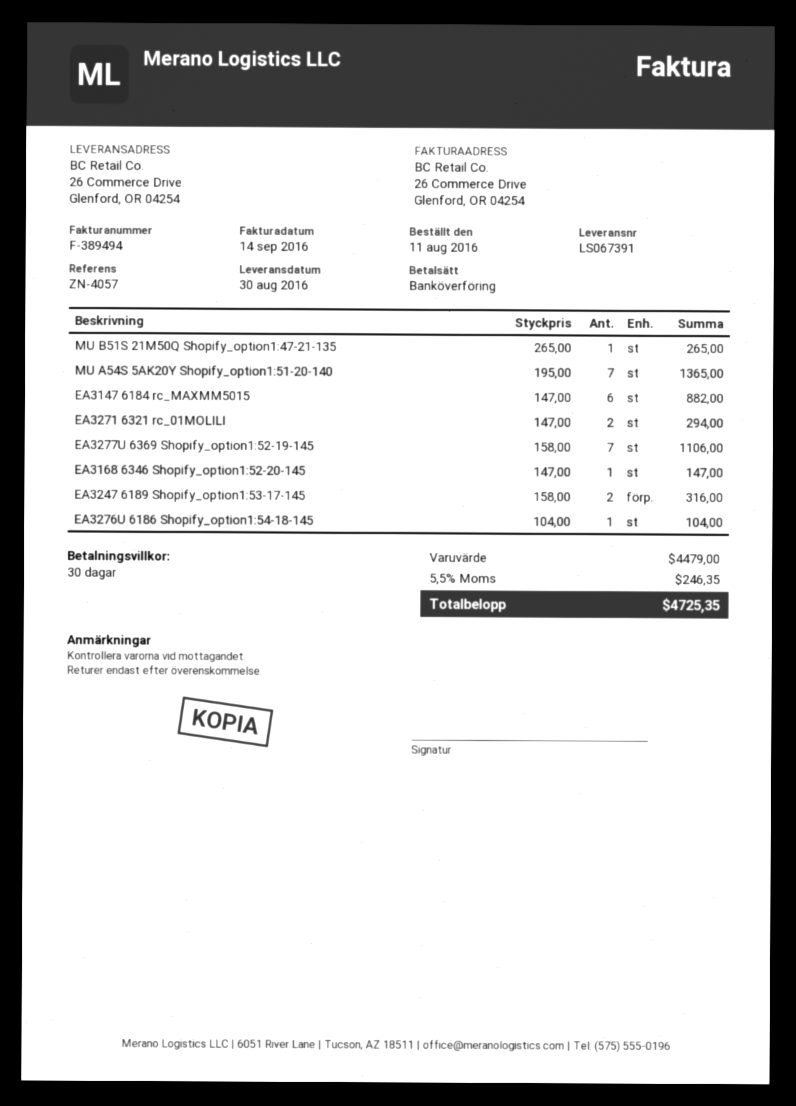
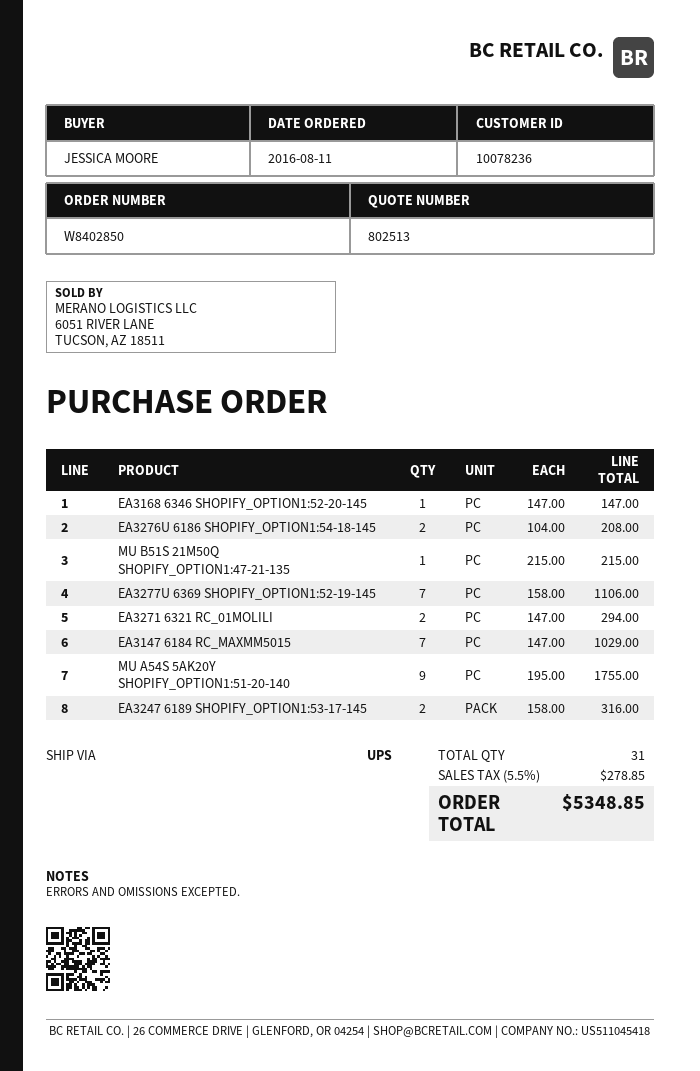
MU B51S 21M50Q Shopify_option1:47-21-135: 1 x 265.00 = 265.00 -> 1 x 215.00 = 215.00
MU A54S 5AK20Y Shopify_option1:51-20-140: 7 x 195.00 = 1365.00 -> 9 x 195.00 = 1755.00
EA3147 6184 rc_MAXMM5015: 6 x 147.00 = 882.00 -> 7 x 147.00 = 1029.00
EA3276U 6186 Shopify_option1:54-18-145: 1 x 104.00 = 104.00 -> 2 x 104.00 = 208.00
tax: 5.5% = 246.35 -> 5.5% = 278.85
total: 4725.35 -> 5348.85

